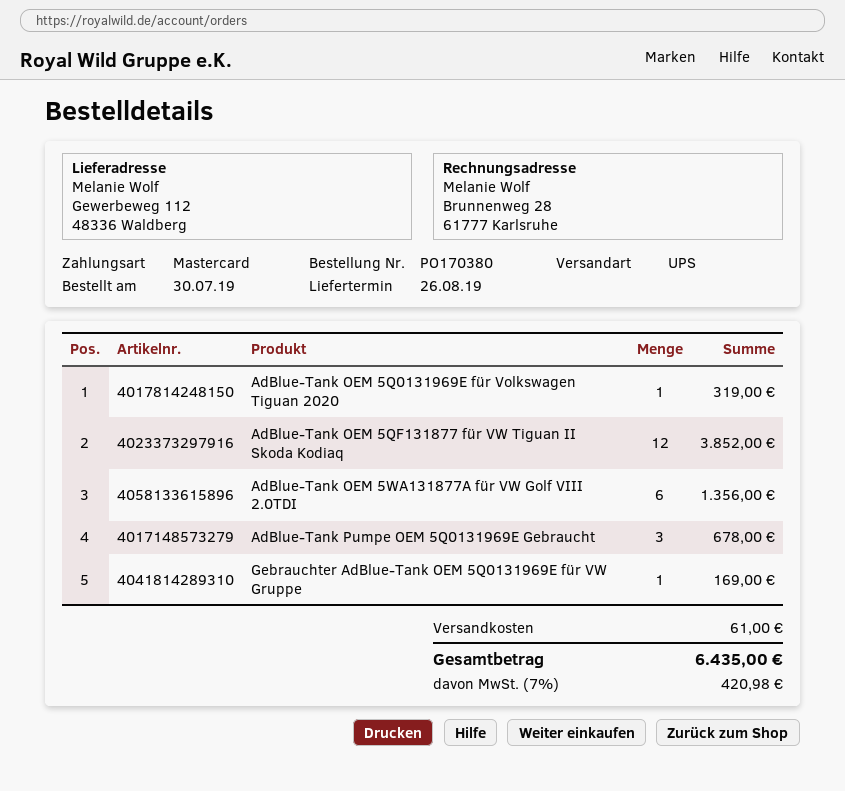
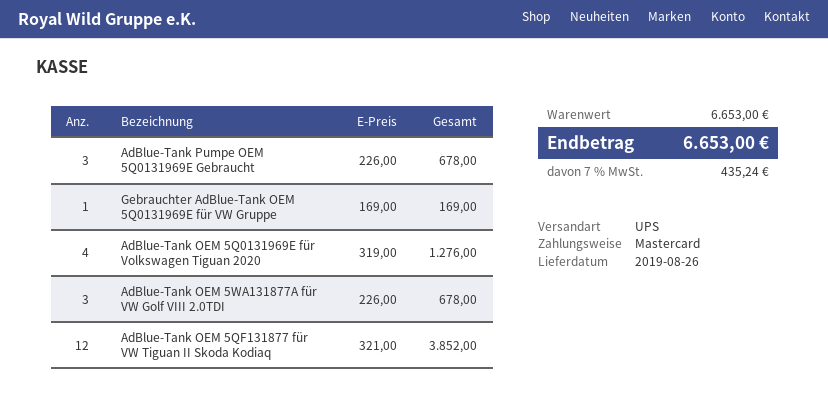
AdBlue-Tank OEM 5Q0131969E für Volkswagen Tiguan 2020: 1 for 319.00 -> 4 for 1276.00
AdBlue-Tank OEM 5WA131877A für VW Golf VIII 2.0TDI: 6 for 1356.00 -> 3 for 678.00
shipping: 61.00 -> none
tax: 7% = 420.98 -> 7% = 435.24
total: 6435.00 -> 6653.00

